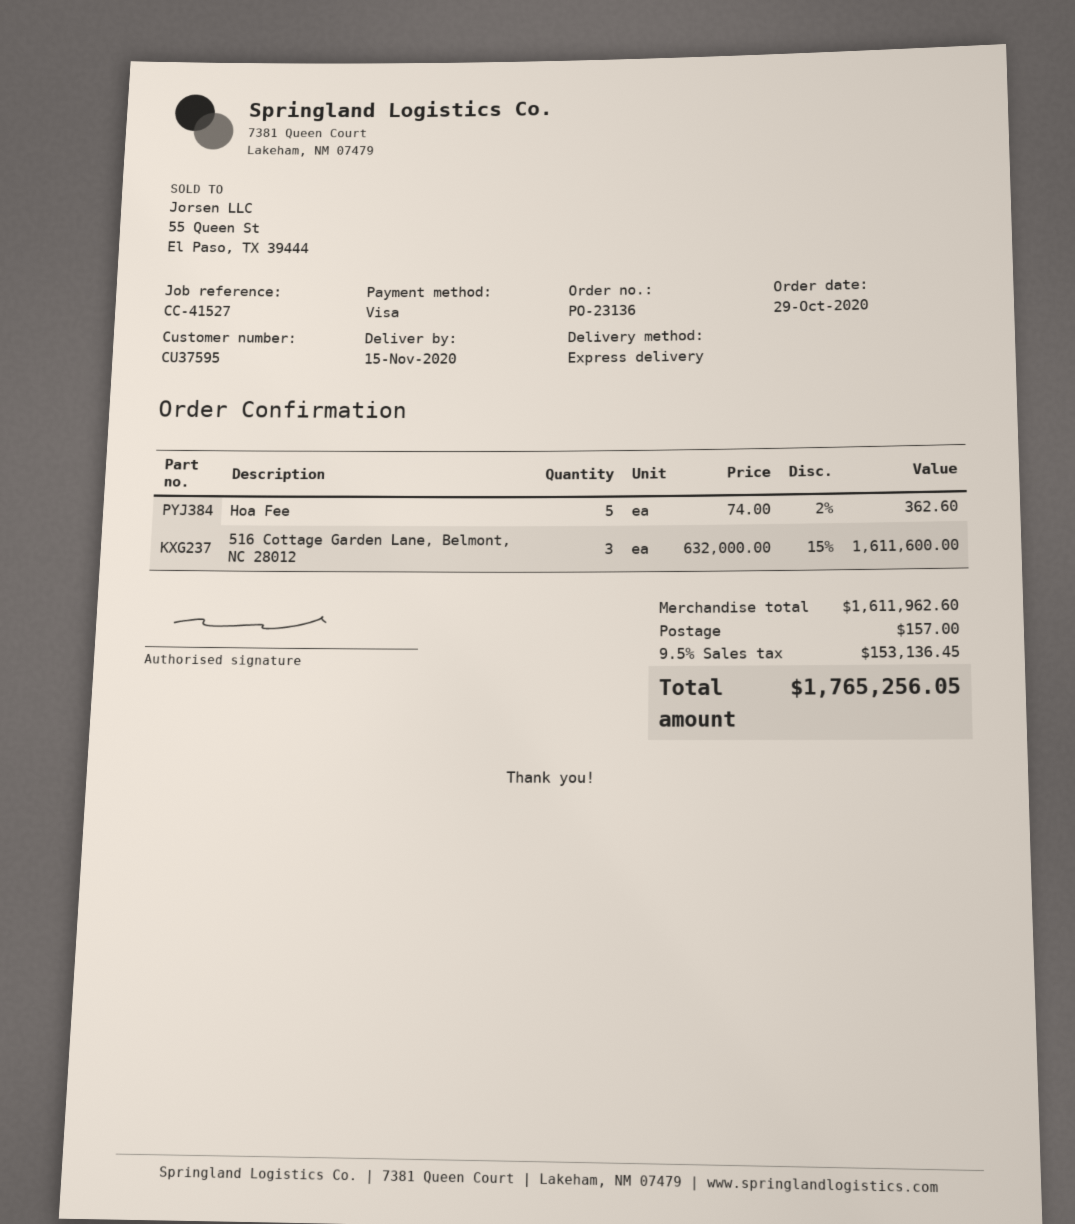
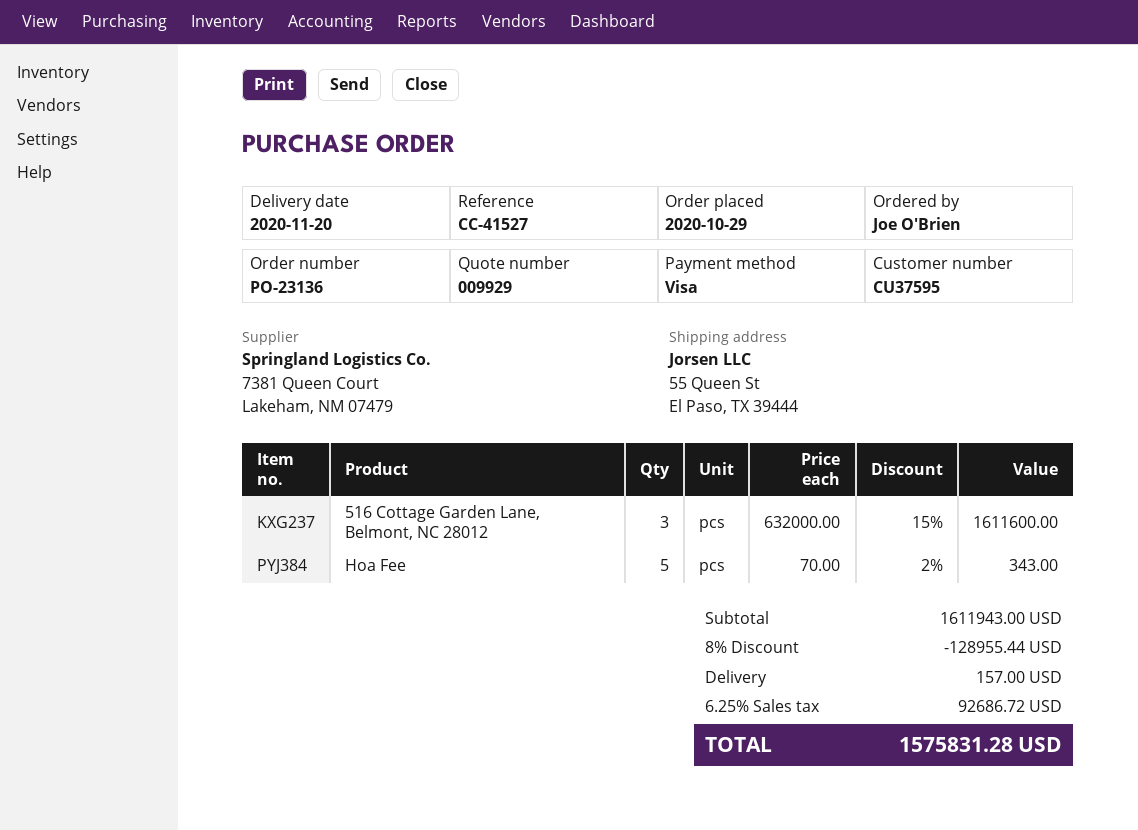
delivery date: 2020-11-15 -> 2020-11-20
Hoa Fee: 5 x 74.00 - 2% = 362.60 -> 5 x 70.00 - 2% = 343.00
subtotal: 1611962.60 -> 1611943.00
discount: none -> 8% = 128955.44
tax: 9.5% = 153136.45 -> 6.25% = 92686.72
total: 1765256.05 -> 1575831.28

